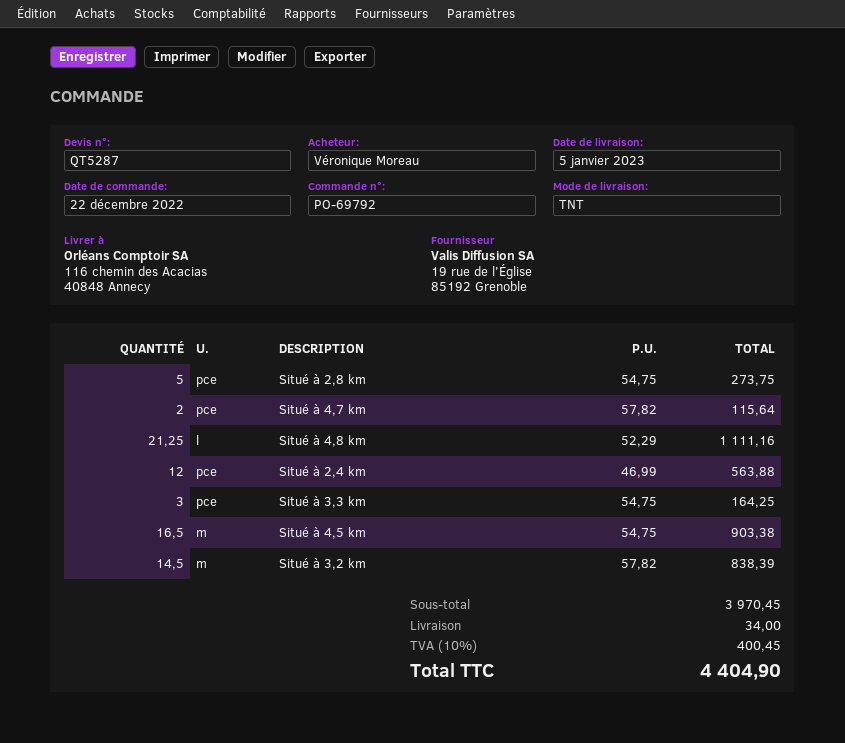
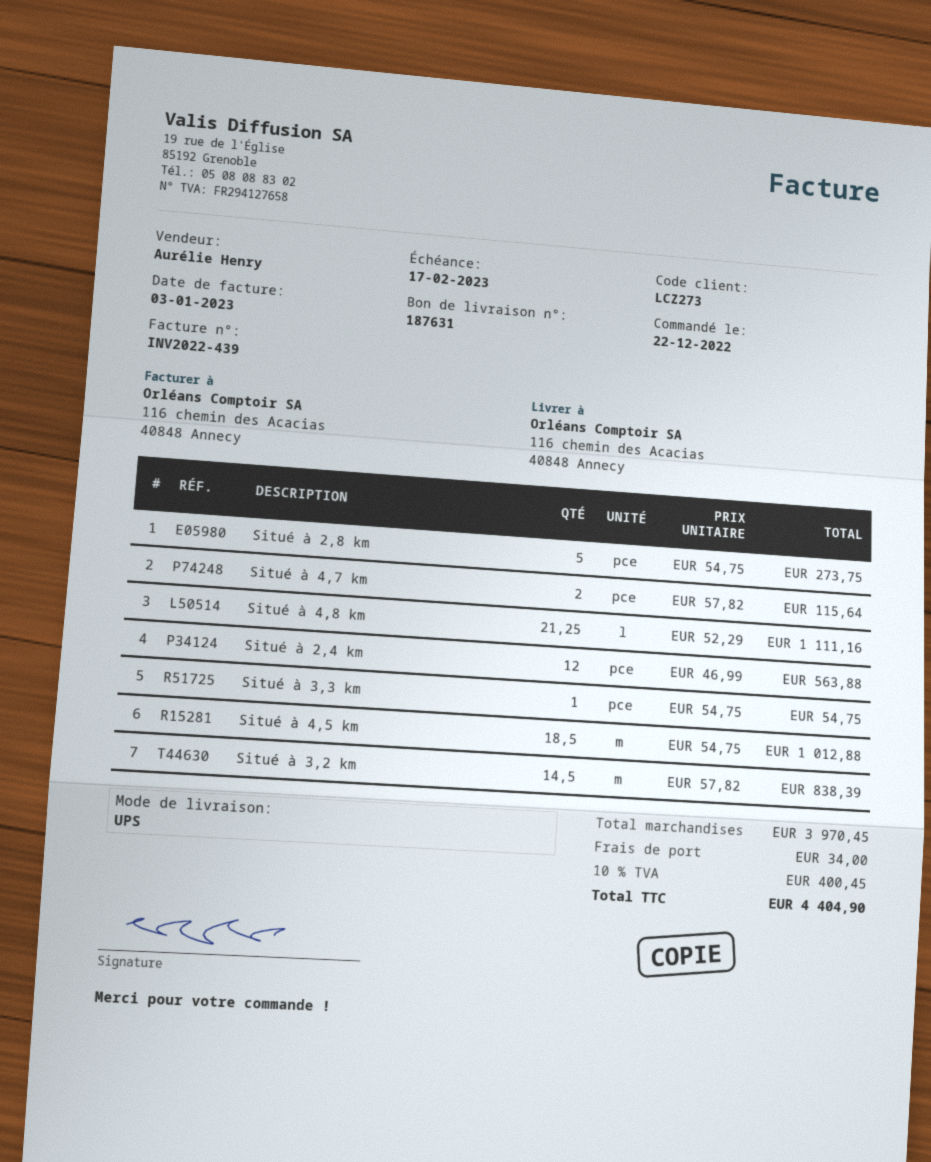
shipping method: TNT -> UPS
Situé à 3,3 km: 3 x 54.75 = 164.25 -> 1 x 54.75 = 54.75
Situé à 4,5 km: 16.5 x 54.75 = 903.38 -> 18.5 x 54.75 = 1012.88

